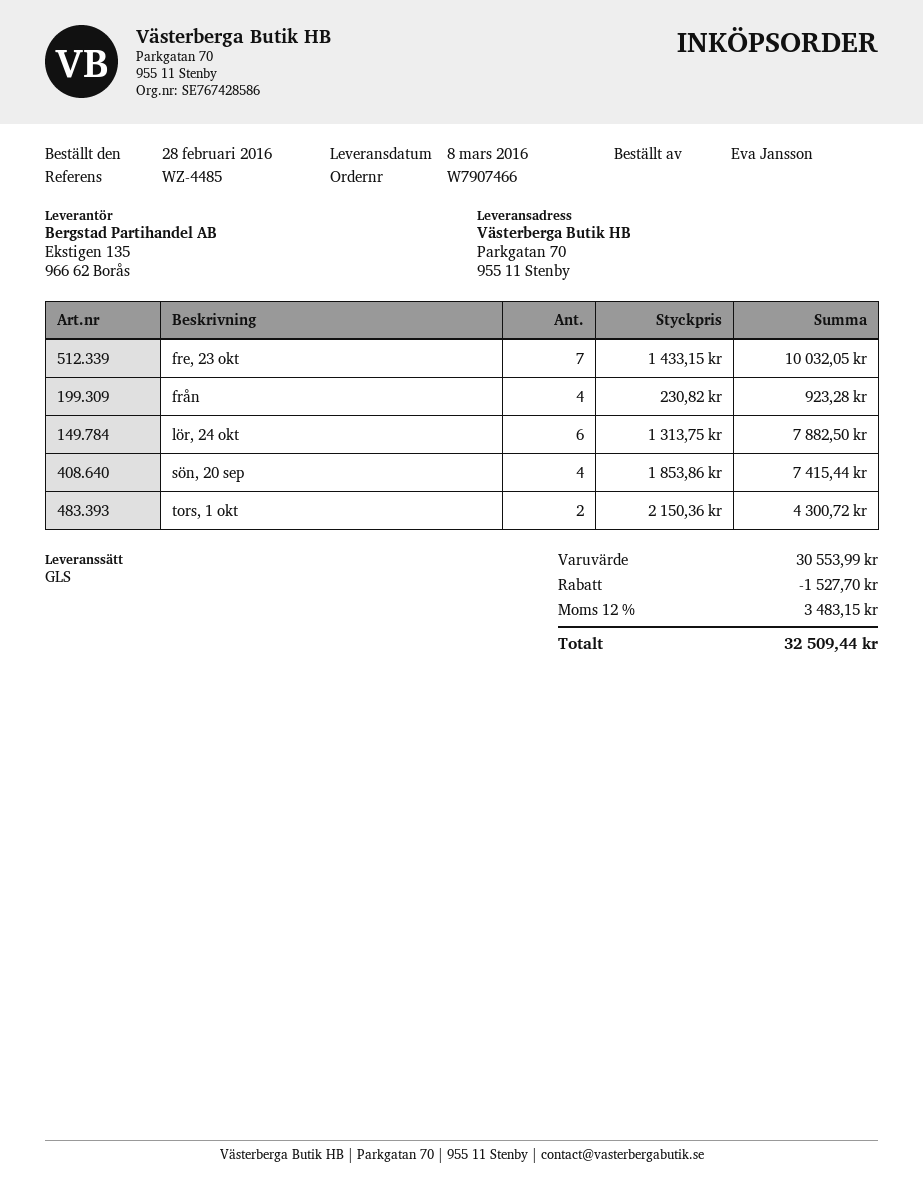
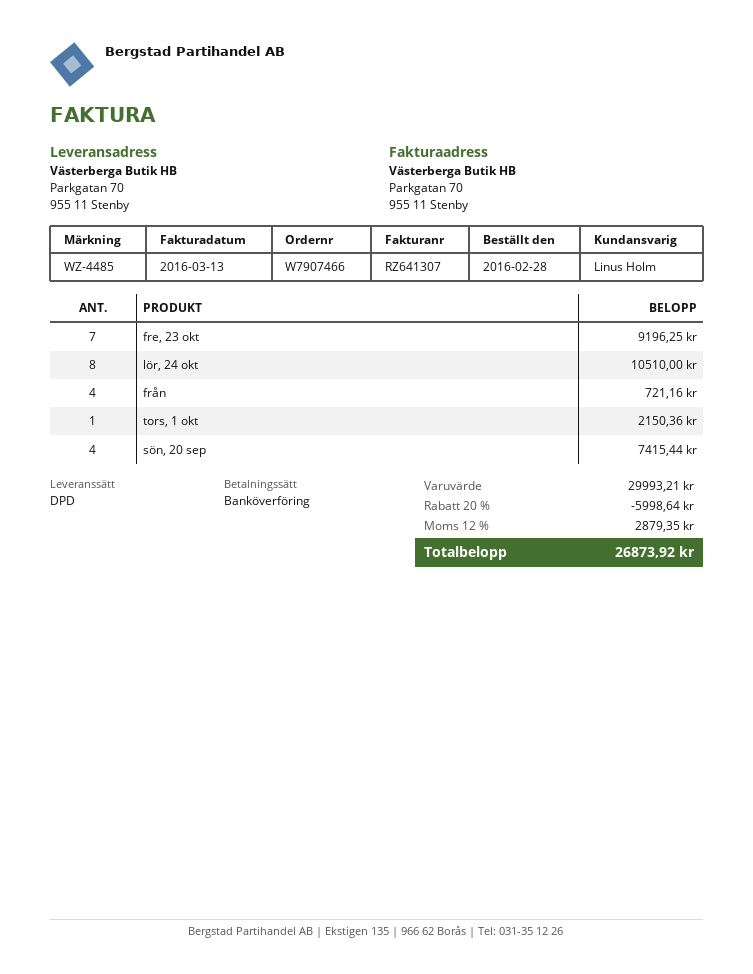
shipping method: GLS -> DPD
fre, 23 okt: 7 for 10032.05 -> 7 for 9196.25
från: 4 for 923.28 -> 4 for 721.16
lör, 24 okt: 6 for 7882.50 -> 8 for 10510.00
tors, 1 okt: 2 for 4300.72 -> 1 for 2150.36
subtotal: 30553.99 -> 29993.21
discount: 1527.70 -> 5998.64
tax: 12% = 3483.15 -> 12% = 2879.35
total: 32509.44 -> 26873.92

